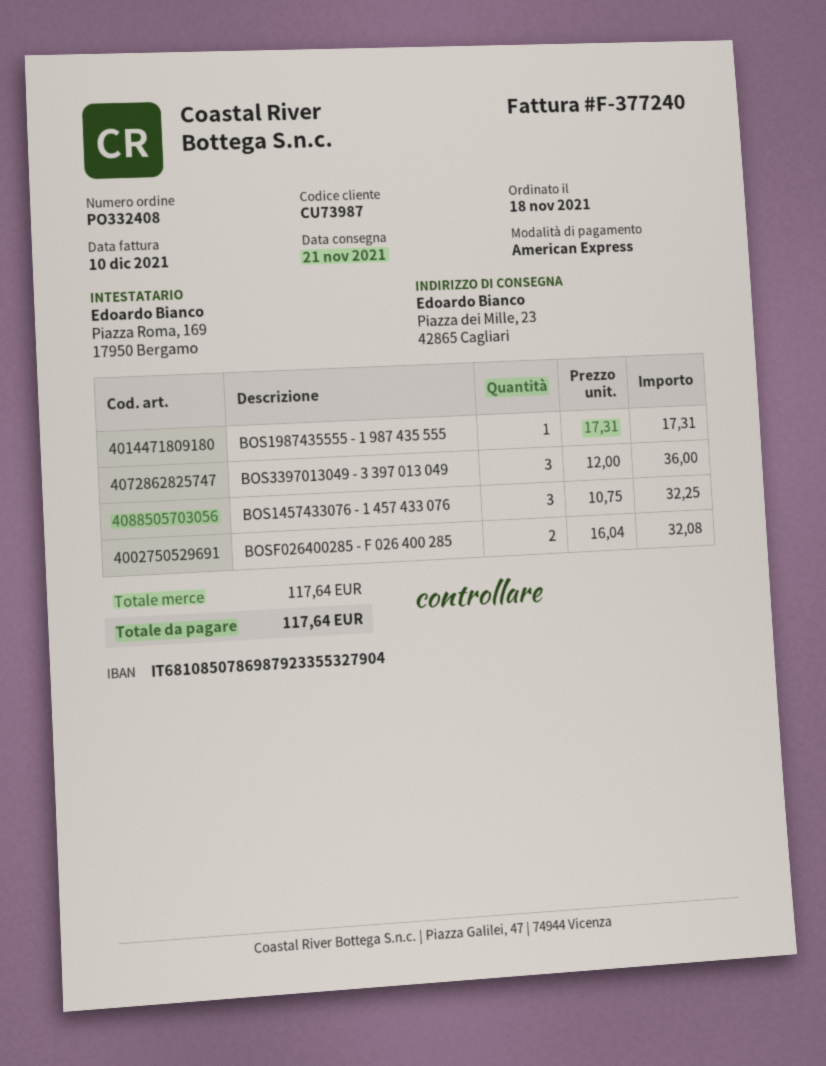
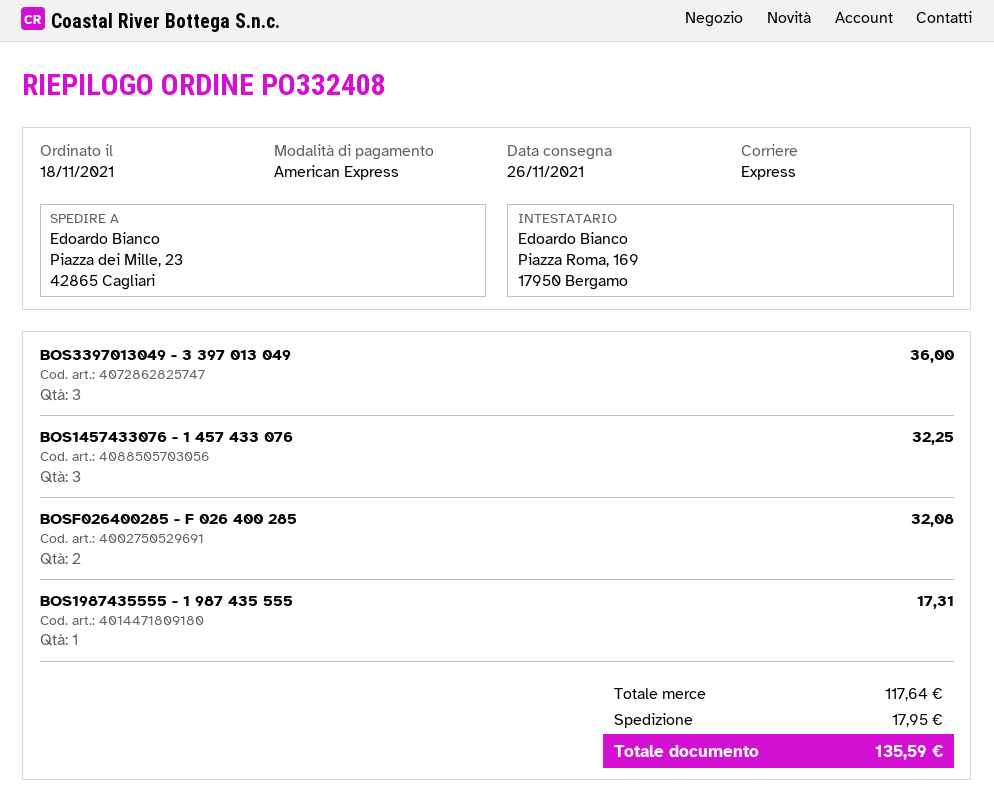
delivery date: 2021-11-21 -> 2021-11-26
shipping: none -> 17.95
total: 117.64 -> 135.59

